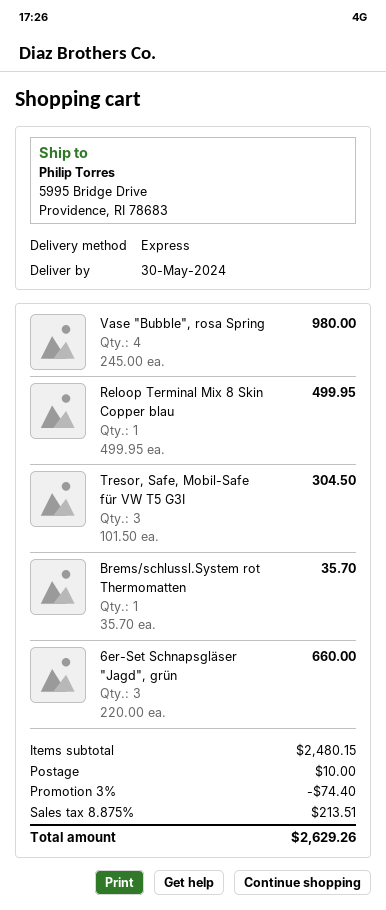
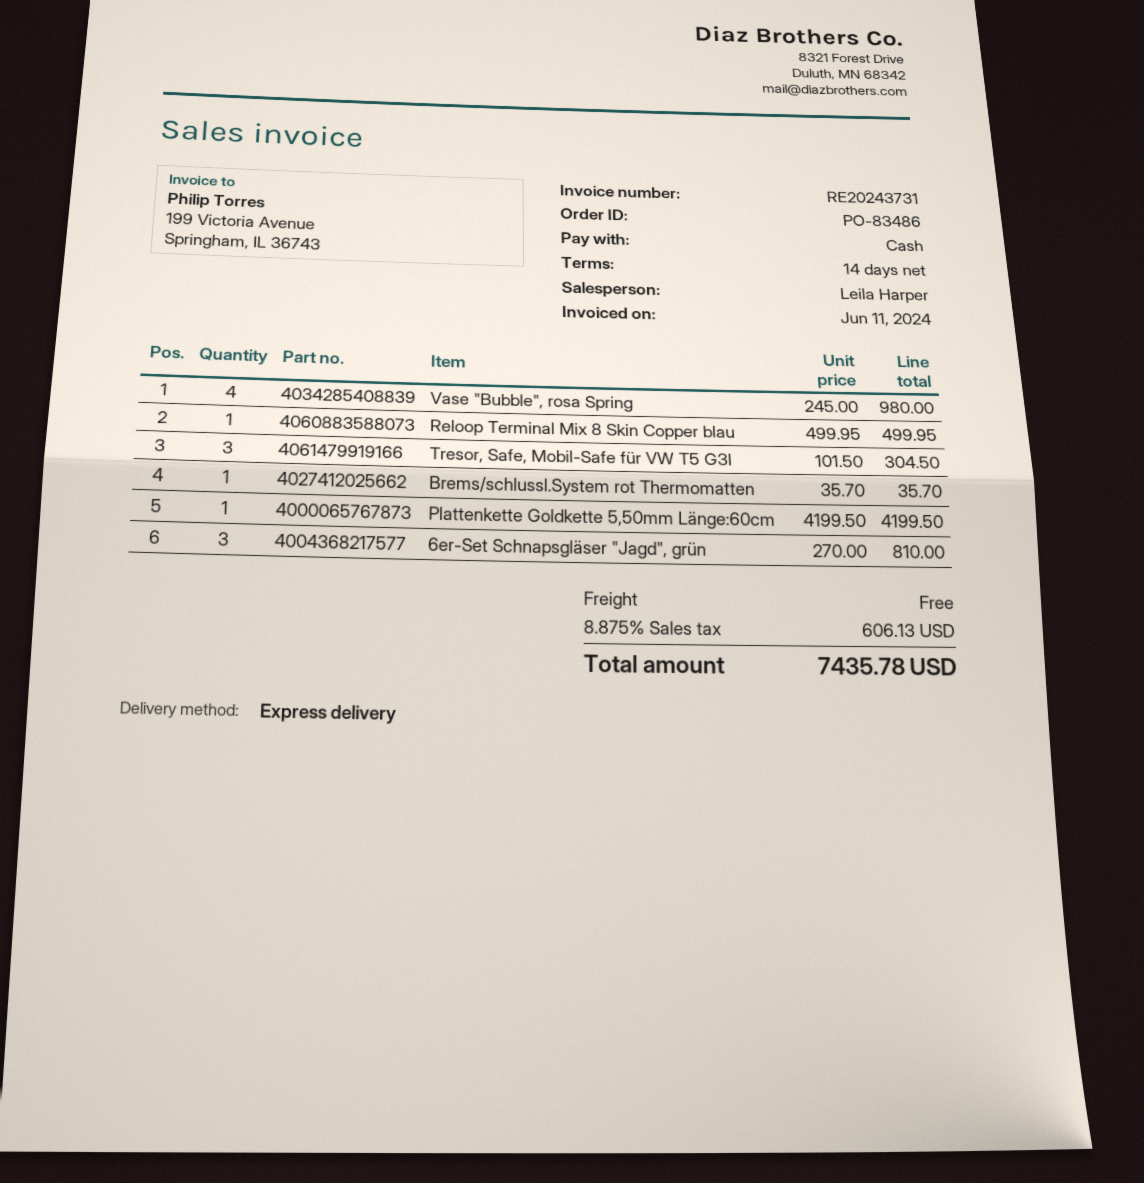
6er-Set Schnapsgläser "Jagd", grün: 3 x 220.00 = 660.00 -> 3 x 270.00 = 810.00
Plattenkette Goldkette 5,50mm Länge:60cm: none -> 1 x 4199.50 = 4199.50
discount: 3% = 74.40 -> none
shipping: 10.00 -> 0.00
tax: 8.875% = 213.51 -> 8.875% = 606.13
total: 2629.26 -> 7435.78

